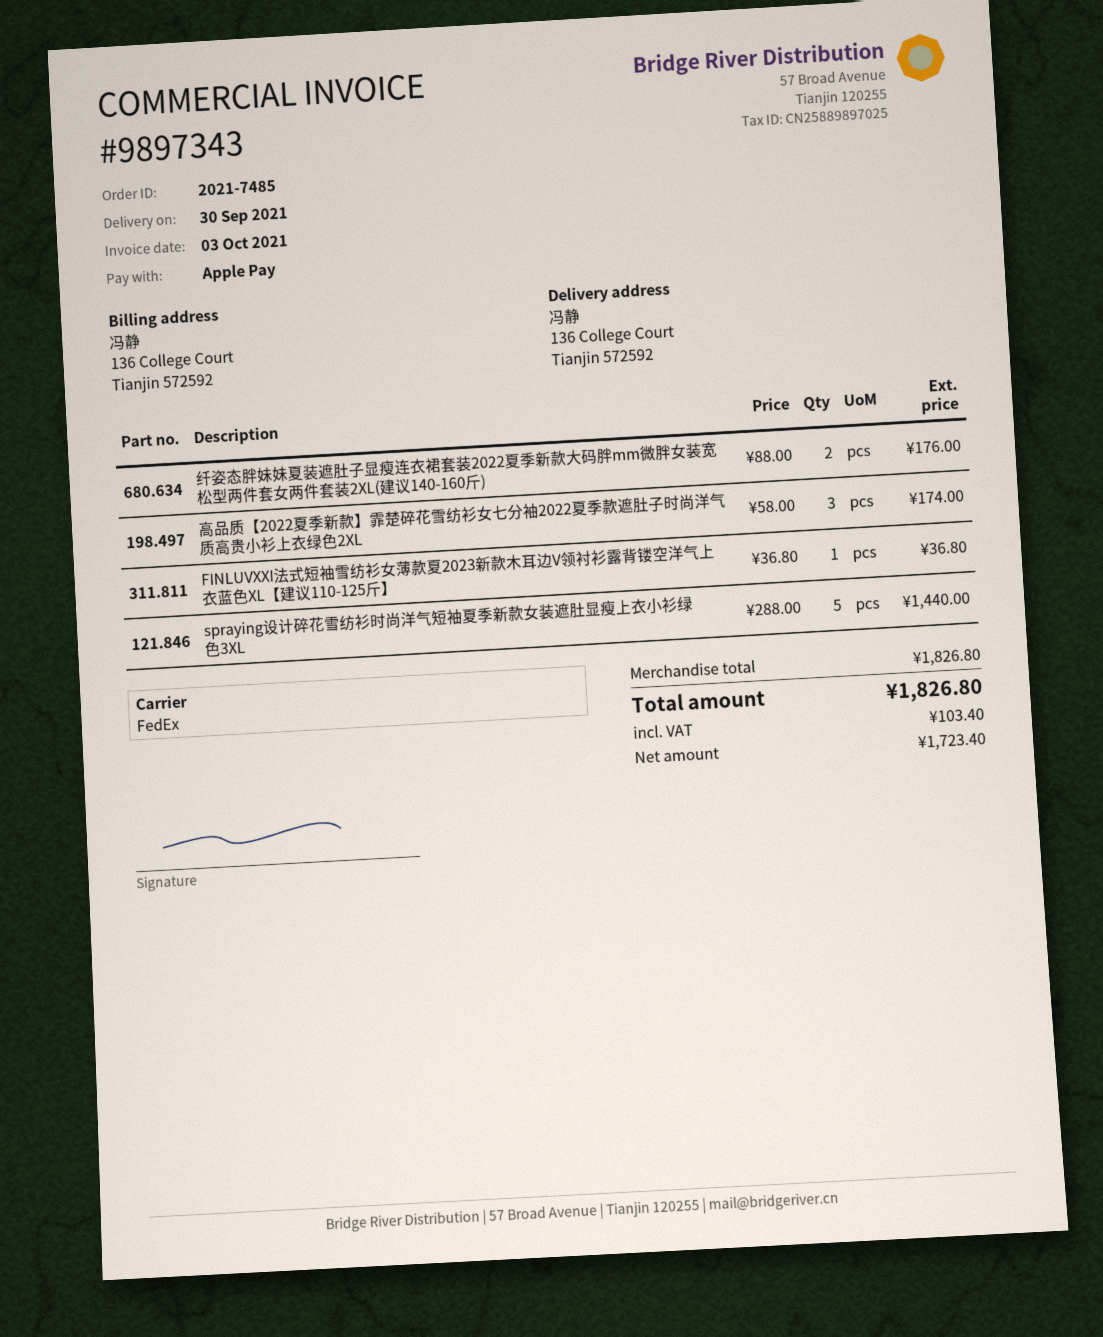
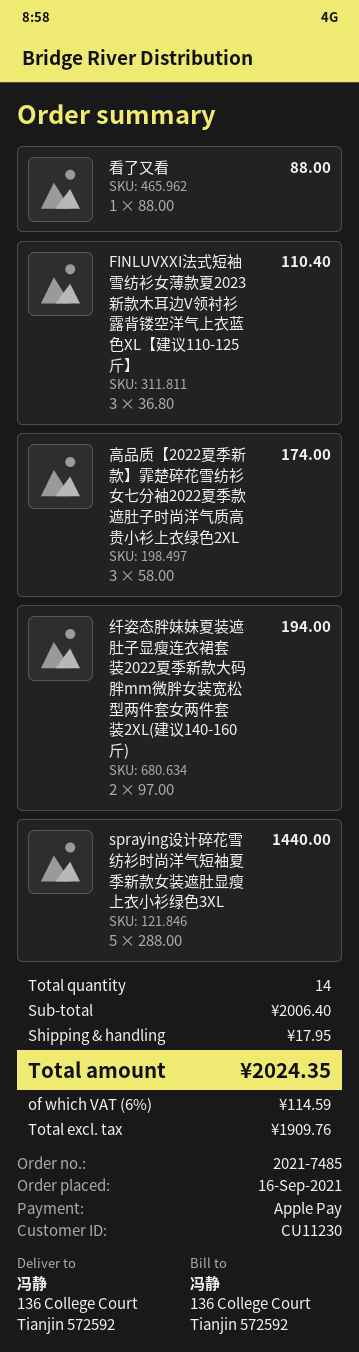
纤姿态胖妹妹夏装遮肚子显瘦连衣裙套装2022夏季新款大码胖mm微胖女装宽松型两件套女两件套装2XL(建议140-160斤): 2 x 88.00 = 176.00 -> 2 x 97.00 = 194.00
FINLUVXXI法式短袖雪纺衫女薄款夏2023新款木耳边V领衬衫露背镂空洋气上衣蓝色XL【建议110-125斤】: 1 x 36.80 = 36.80 -> 3 x 36.80 = 110.40
看了又看: none -> 1 x 88.00 = 88.00
subtotal: 1826.80 -> 2006.40
shipping: none -> 17.95
net: 1723.40 -> 1909.76
tax: 103.40 -> 114.59
total: 1826.80 -> 2024.35

